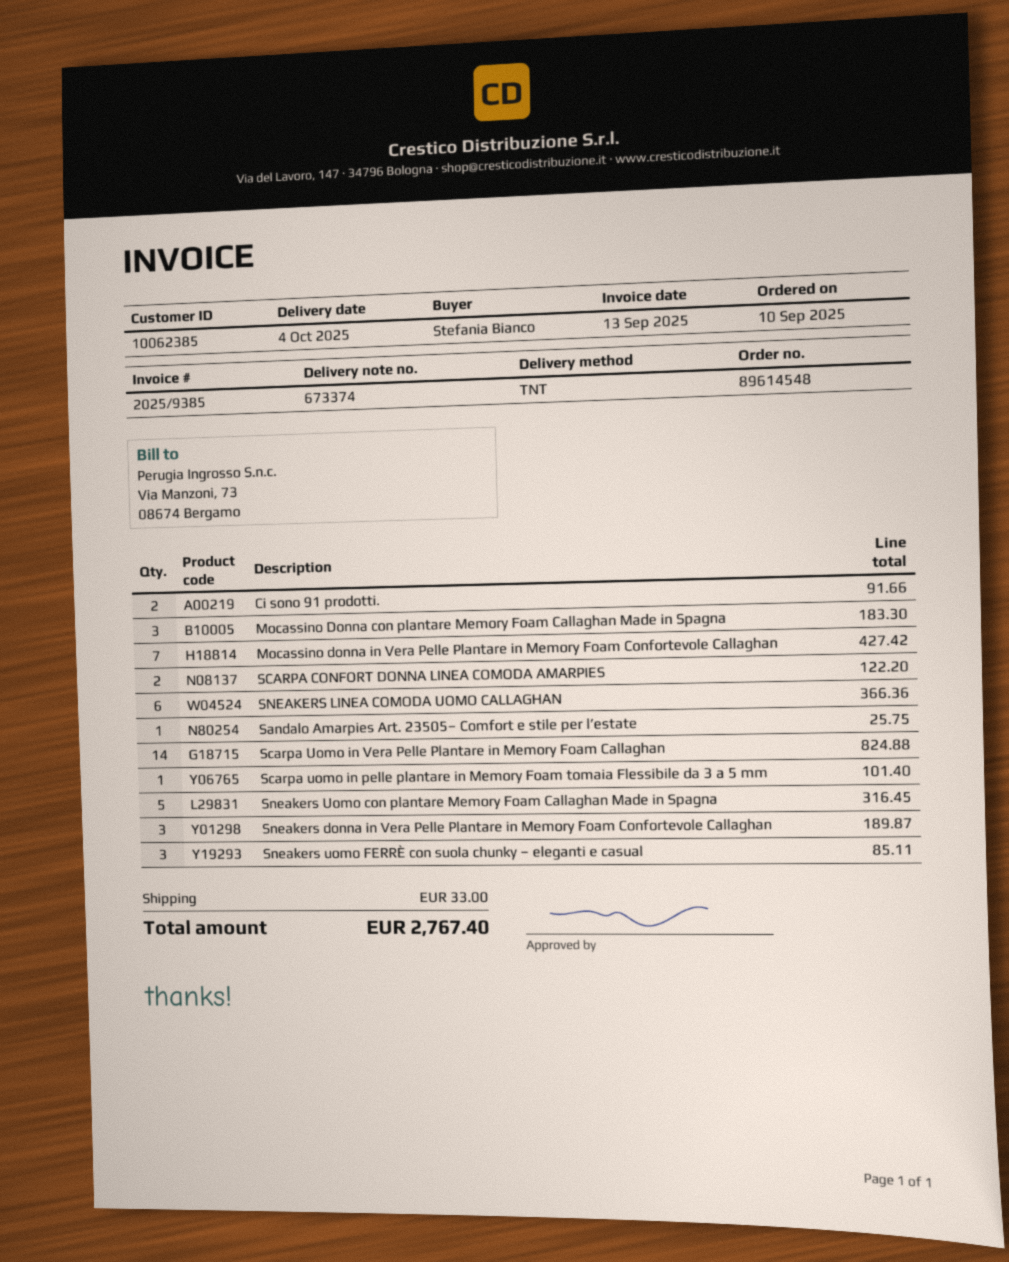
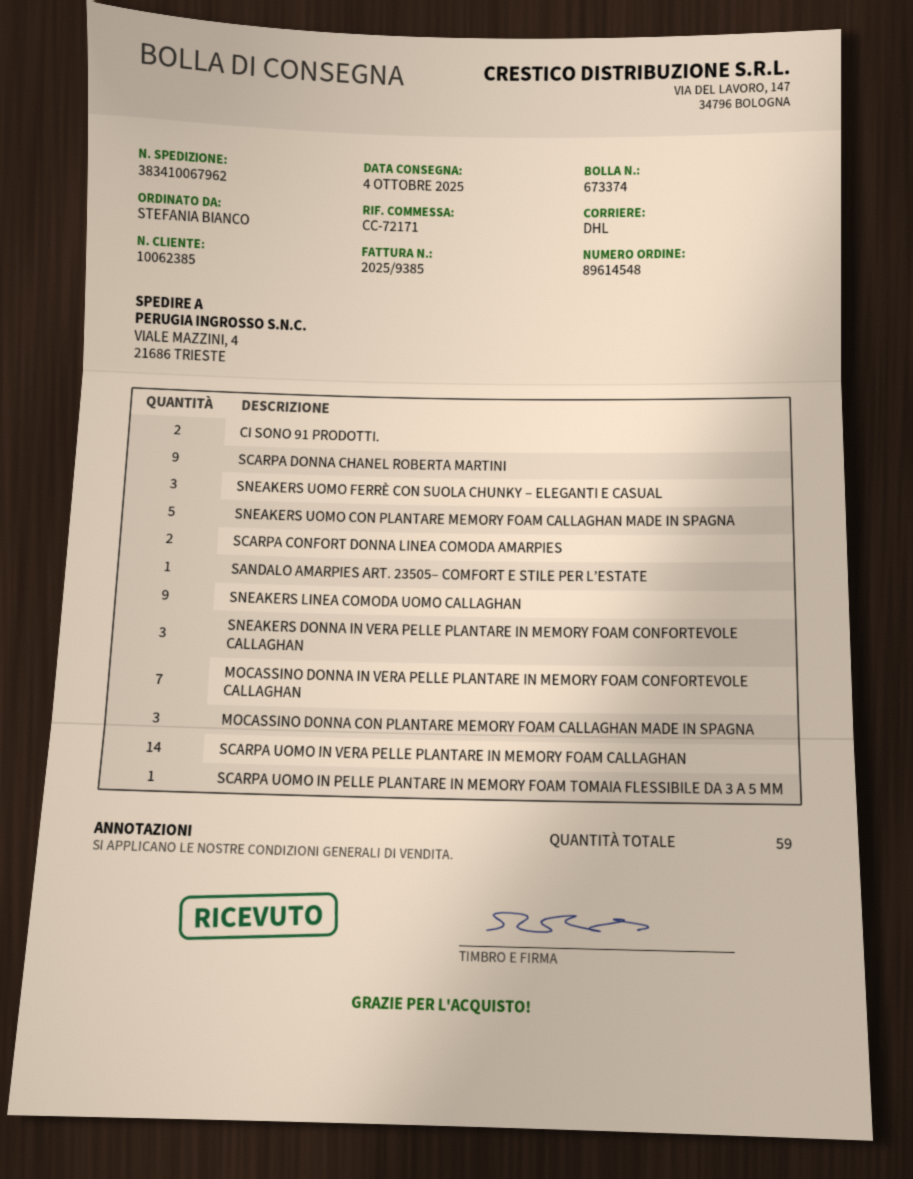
shipping method: TNT -> DHL
SNEAKERS LINEA COMODA UOMO CALLAGHAN: 6 -> 9
SCARPA DONNA CHANEL ROBERTA MARTINI: none -> 9

